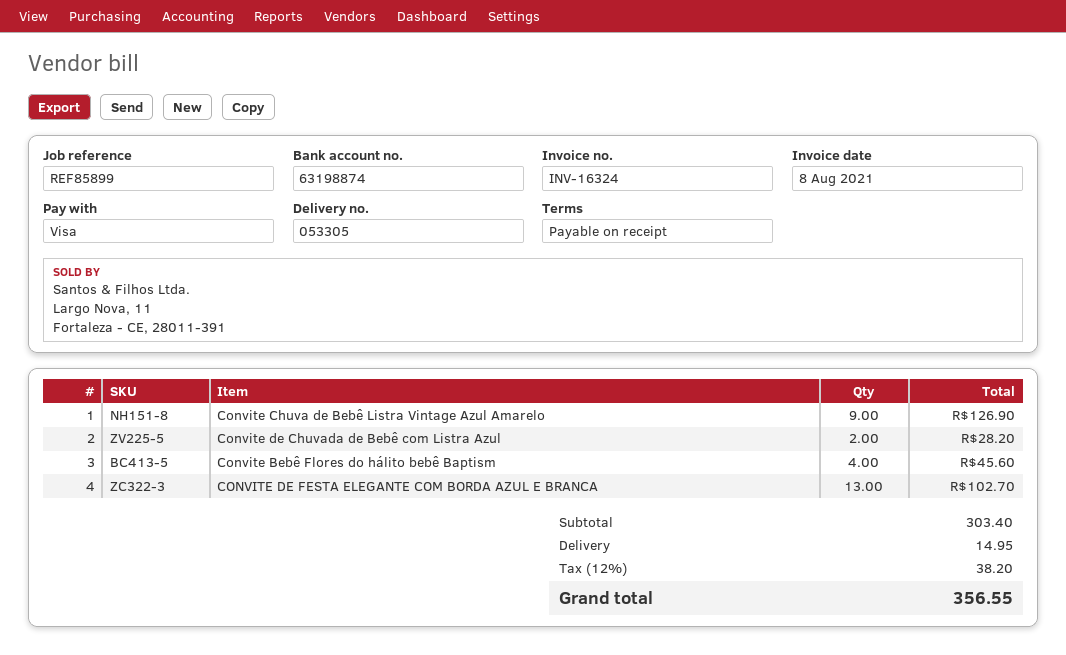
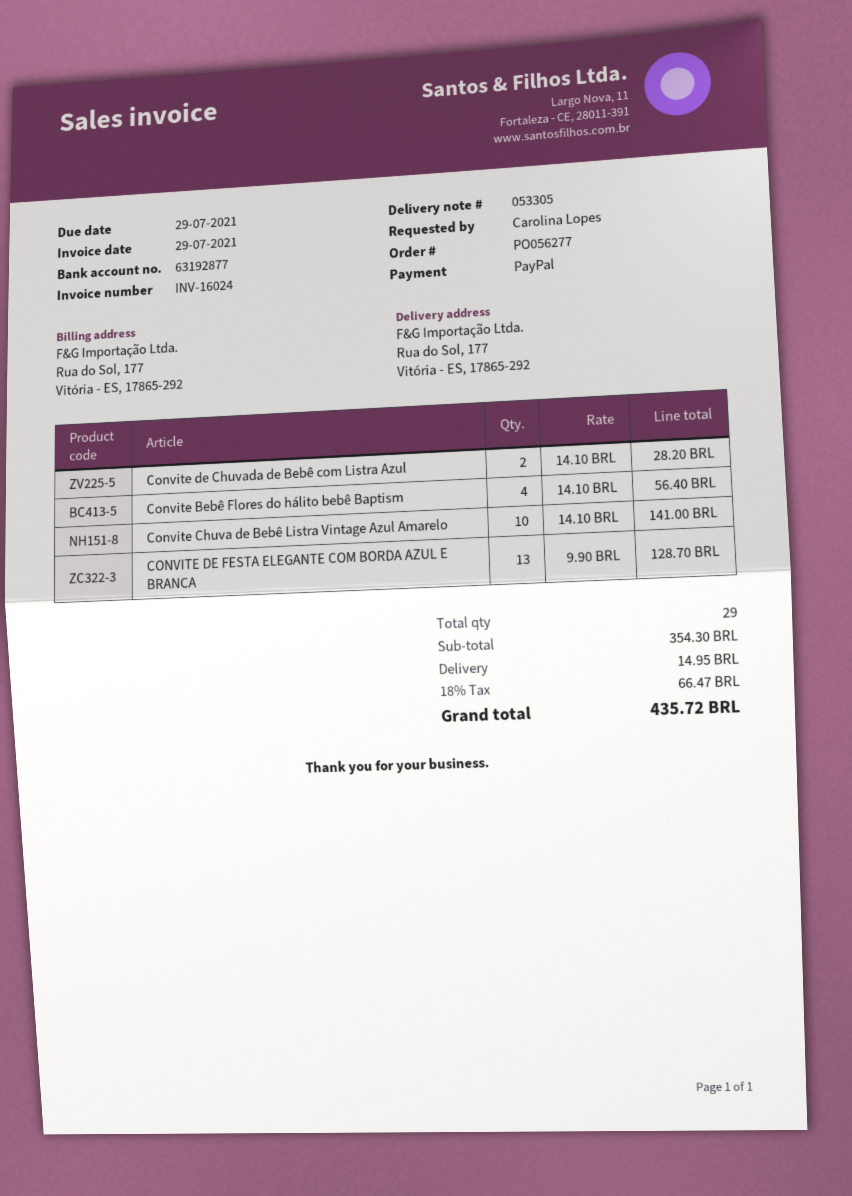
invoice number: INV-16324 -> INV-16024
invoice date: 2021-08-08 -> 2021-07-29
payment method: Visa -> PayPal
bank account: 63198874 -> 63192877
Convite Chuva de Bebê Listra Vintage Azul Amarelo: 9 for 126.90 -> 10 for 141.00
Convite Bebê Flores do hálito bebê Baptism: 4 for 45.60 -> 4 for 56.40
CONVITE DE FESTA ELEGANTE COM BORDA AZUL E BRANCA: 13 for 102.70 -> 13 for 128.70
subtotal: 303.40 -> 354.30
tax: 12% = 38.20 -> 18% = 66.47
total: 356.55 -> 435.72

